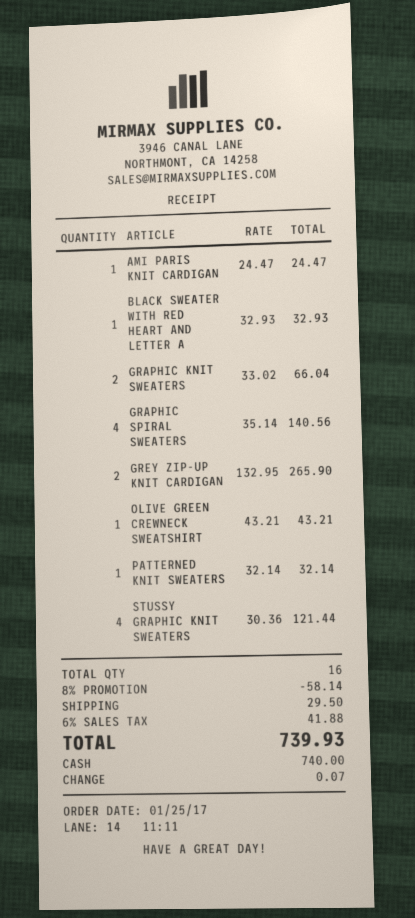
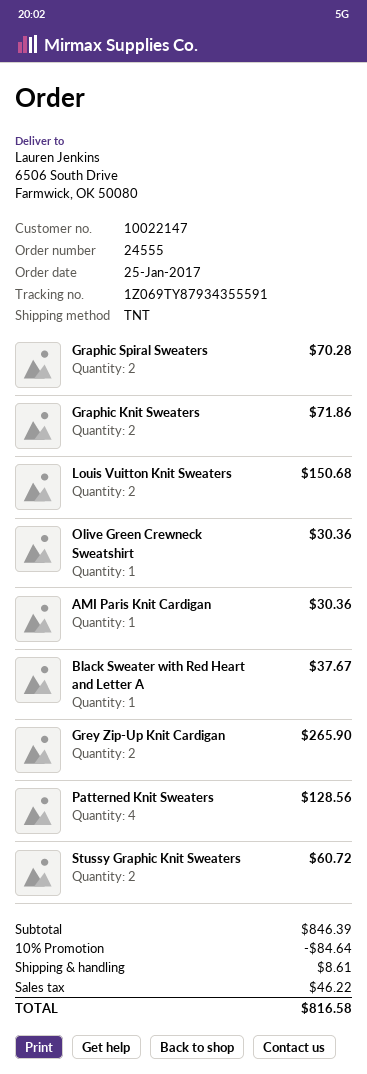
AMI PARIS KNIT CARDIGAN: 1 for 24.47 -> 1 for 30.36
BLACK SWEATER WITH RED HEART AND LETTER A: 1 for 32.93 -> 1 for 37.67
GRAPHIC KNIT SWEATERS: 2 for 66.04 -> 2 for 71.86
GRAPHIC SPIRAL SWEATERS: 4 for 140.56 -> 2 for 70.28
OLIVE GREEN CREWNECK SWEATSHIRT: 1 for 43.21 -> 1 for 30.36
PATTERNED KNIT SWEATERS: 1 for 32.14 -> 4 for 128.56
STUSSY GRAPHIC KNIT SWEATERS: 4 for 121.44 -> 2 for 60.72
Louis Vuitton Knit Sweaters: none -> 2 for 150.68
discount: 8% = 58.14 -> 10% = 84.64
shipping: 29.50 -> 8.61
tax: 41.88 -> 46.22
total: 739.93 -> 816.58

